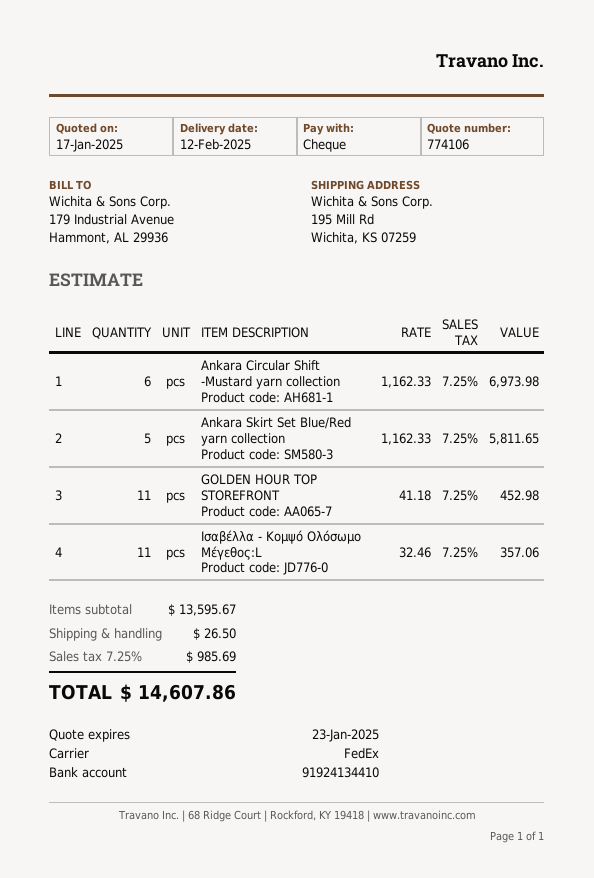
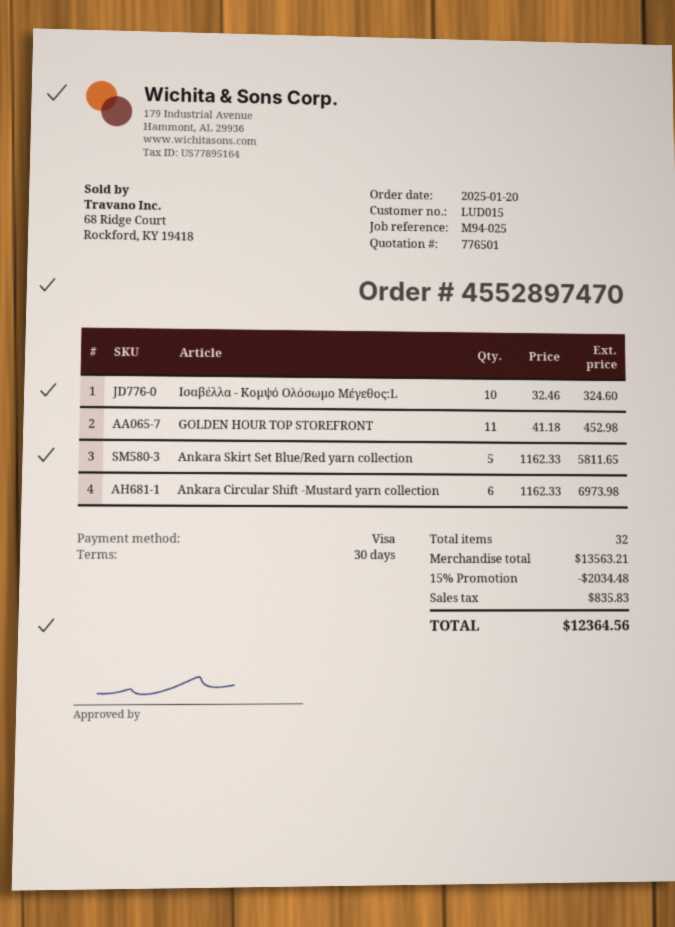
quote number: 774106 -> 776501
payment method: cheque -> Visa
Ισαβέλλα - Κομψό Ολόσωμο Μέγεθος:L: 11 x 32.46 = 357.06 -> 10 x 32.46 = 324.60
subtotal: 13595.67 -> 13563.21
discount: none -> 15% = 2034.48
shipping: 26.50 -> none
tax: 985.69 -> 835.83
total: 14607.86 -> 12364.56

